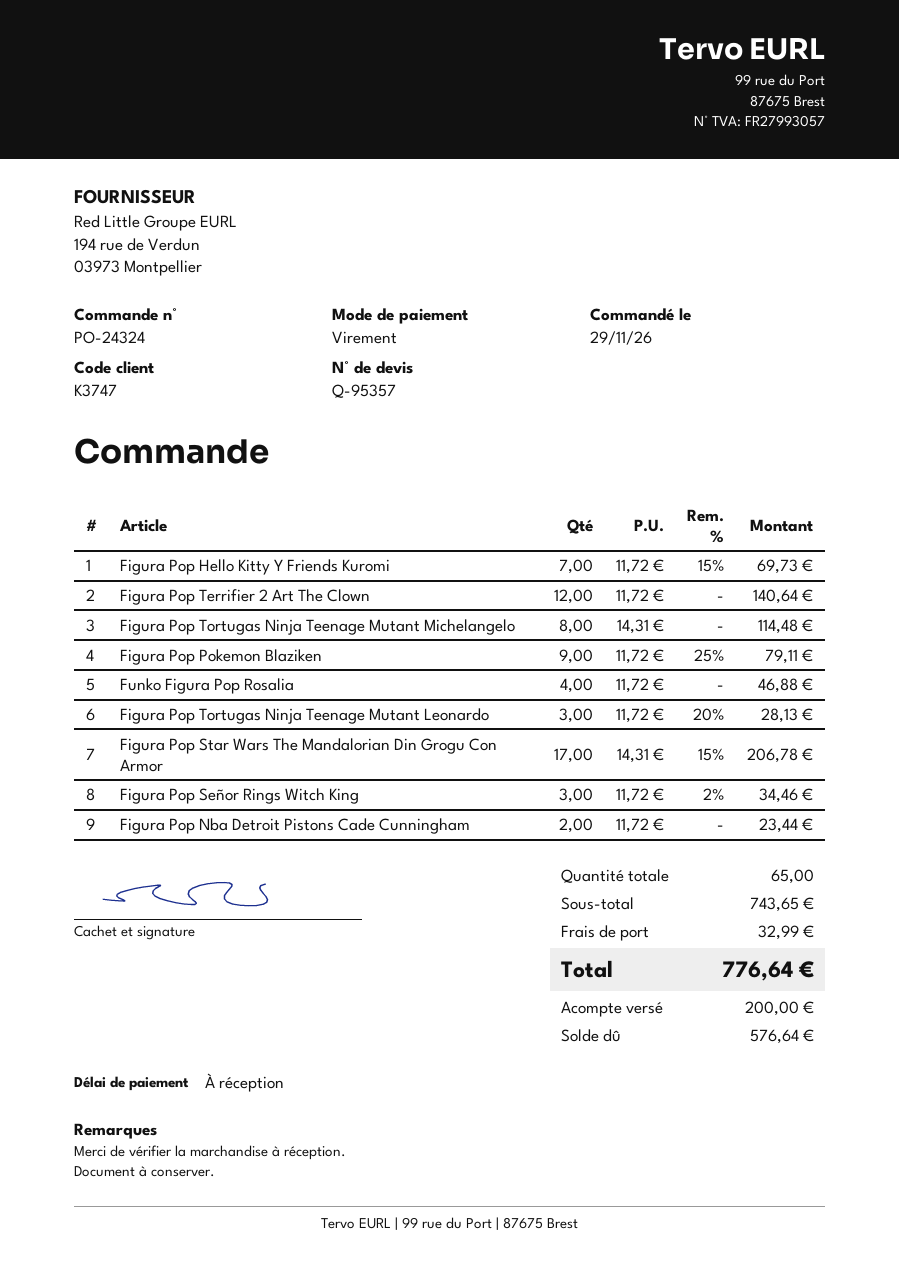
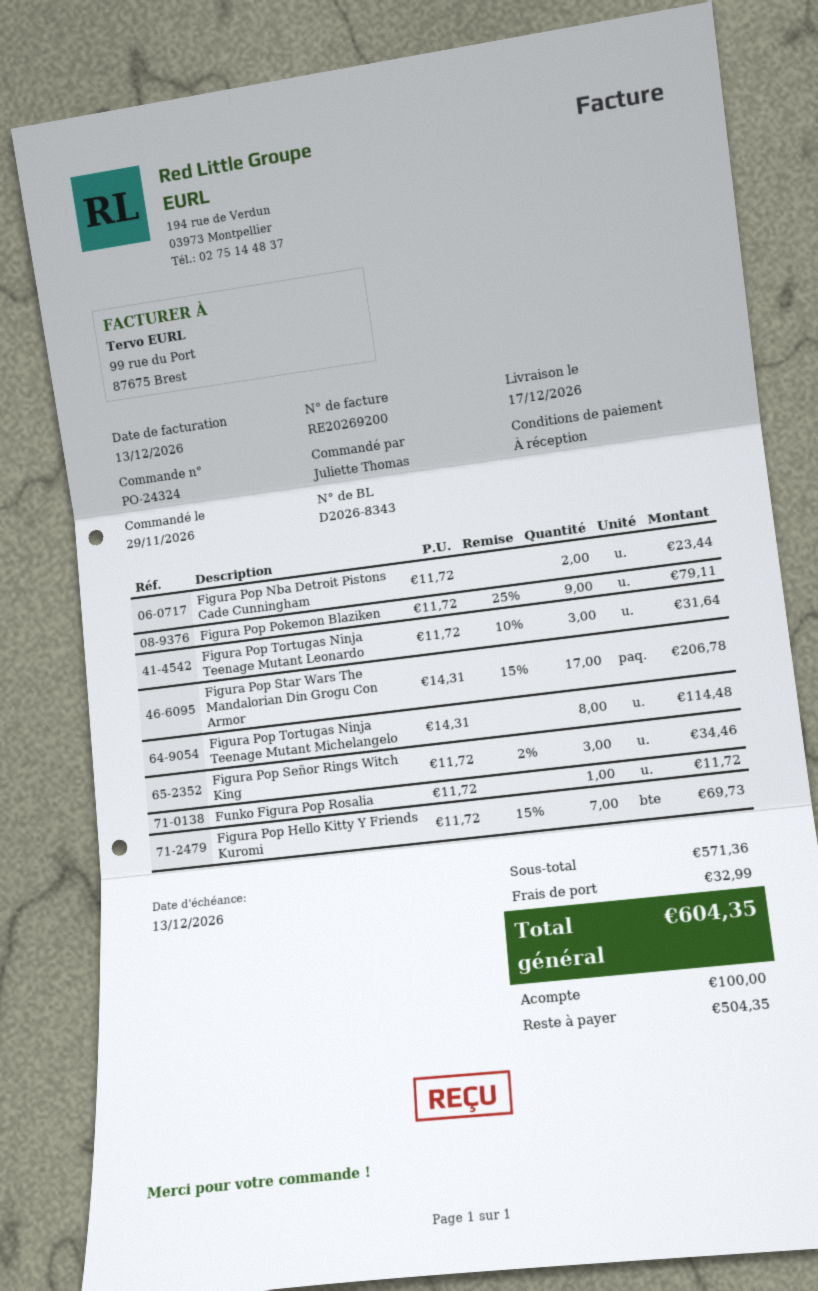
Figura Pop Terrifier 2 Art The Clown: 12 x 11.72 = 140.64 -> none
Funko Figura Pop Rosalia: 4 x 11.72 = 46.88 -> 1 x 11.72 = 11.72
Figura Pop Tortugas Ninja Teenage Mutant Leonardo: 3 x 11.72 - 20% = 28.13 -> 3 x 11.72 - 10% = 31.64
subtotal: 743.65 -> 571.36
total: 776.64 -> 604.35
deposit: 200.00 -> 100.00
balance: 576.64 -> 504.35

